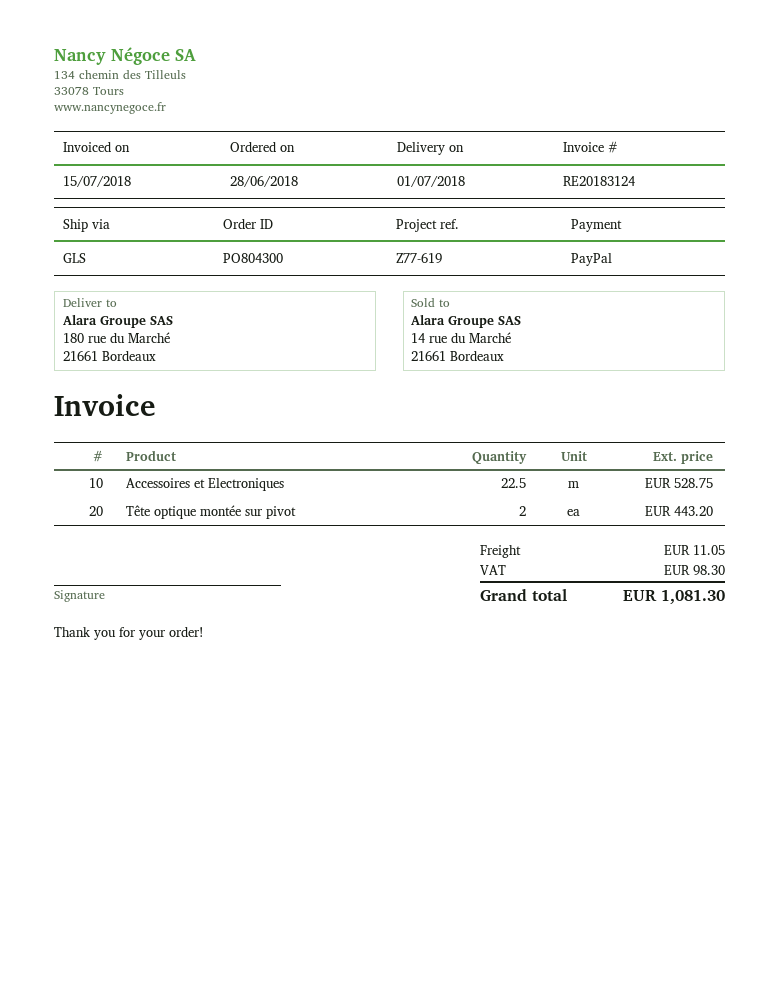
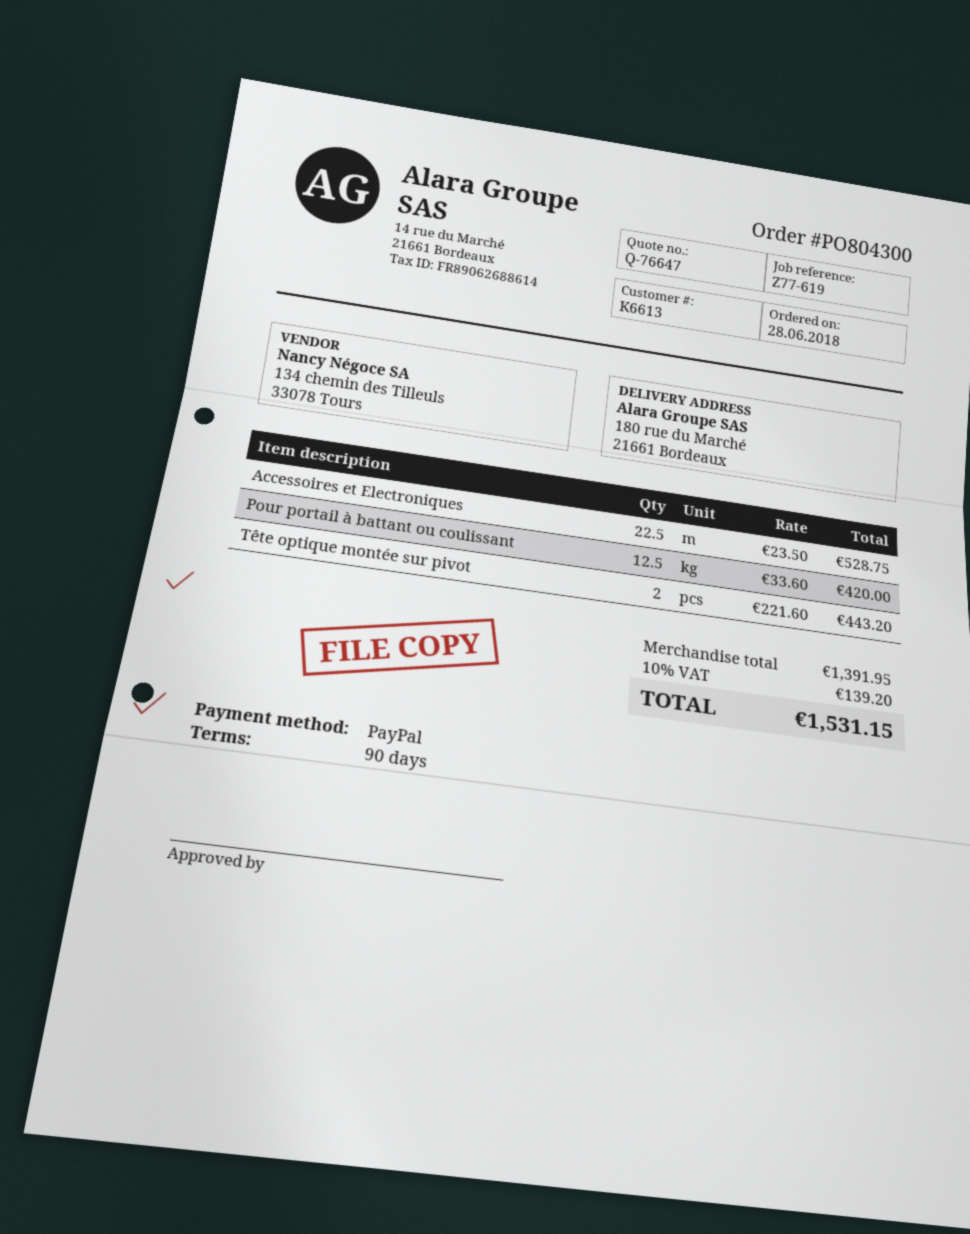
Pour portail à battant ou coulissant: none -> 12.5 for 420.00
shipping: 11.05 -> none
tax: 98.30 -> 139.20
total: 1081.30 -> 1531.15

